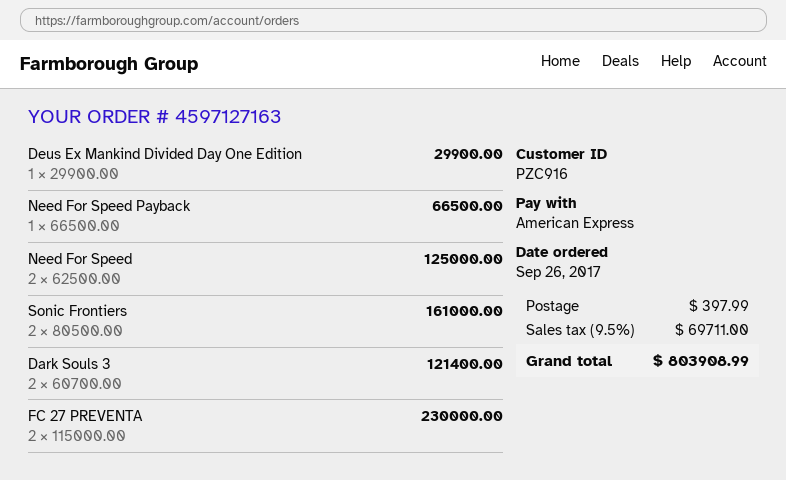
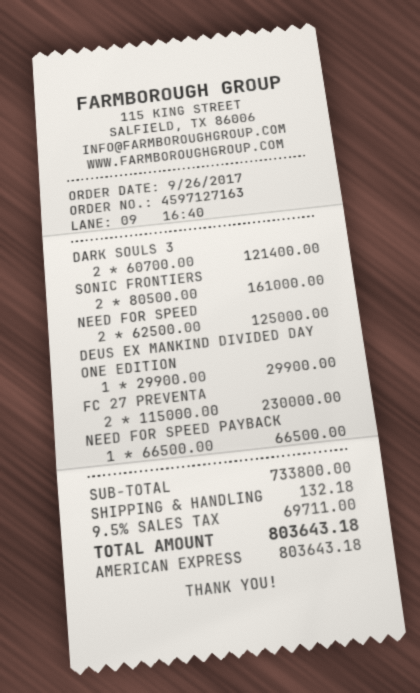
shipping: 397.99 -> 132.18
total: 803908.99 -> 803643.18

